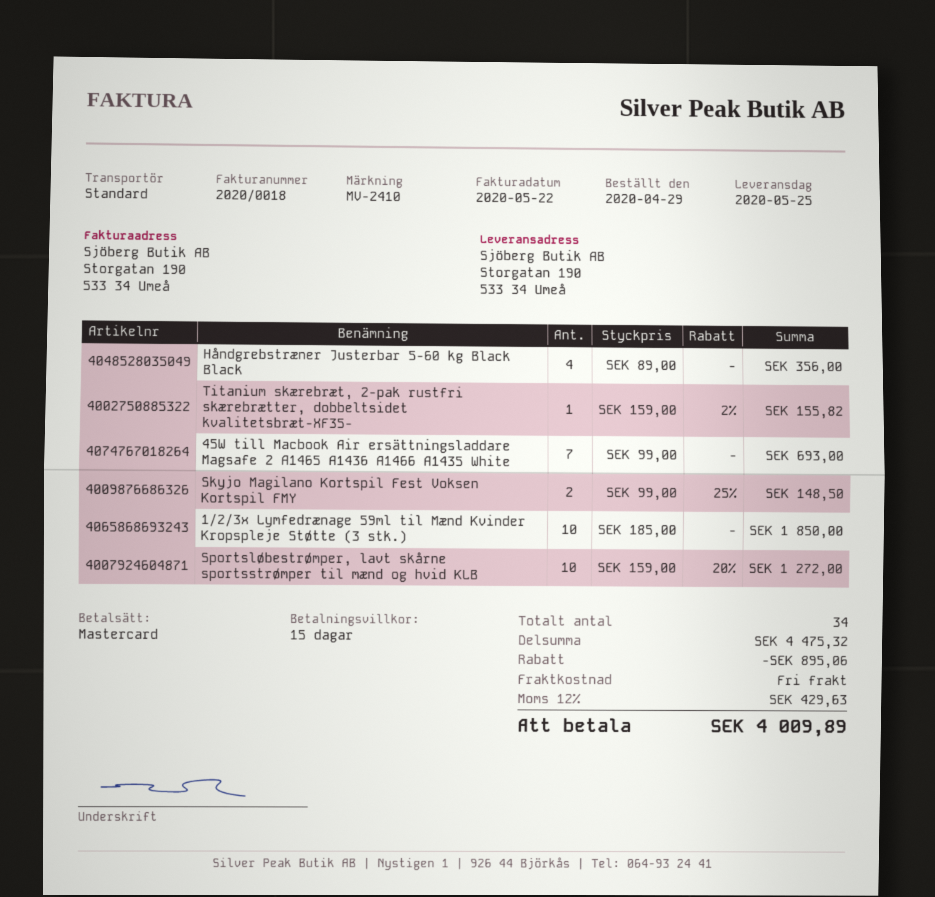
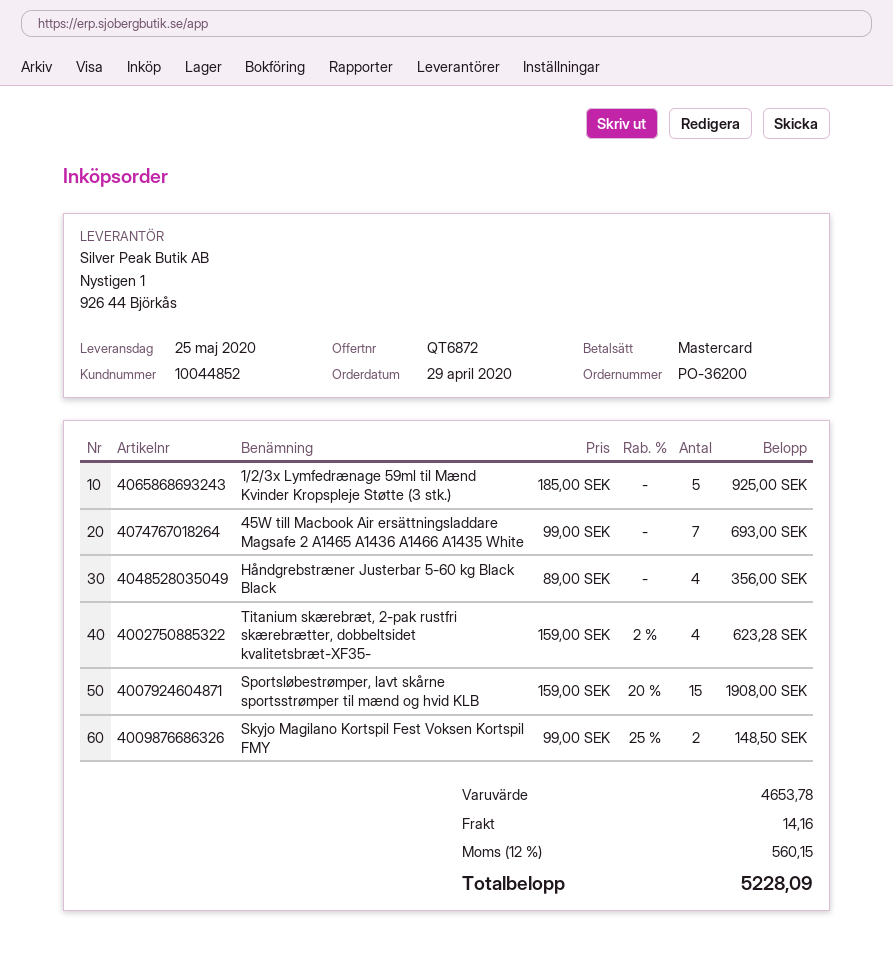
Titanium skærebræt, 2-pak rustfri skærebrætter, dobbeltsidet kvalitetsbræt-XF35-: 1 x 159.00 - 2% = 155.82 -> 4 x 159.00 - 2% = 623.28
1/2/3x Lymfedrænage 59ml til Mænd Kvinder Kropspleje Støtte (3 stk.): 10 x 185.00 = 1850.00 -> 5 x 185.00 = 925.00
Sportsløbestrømper, lavt skårne sportsstrømper til mænd og hvid KLB: 10 x 159.00 - 20% = 1272.00 -> 15 x 159.00 - 20% = 1908.00
subtotal: 4475.32 -> 4653.78
discount: 895.06 -> none
shipping: 0.00 -> 14.16
tax: 12% = 429.63 -> 12% = 560.15
total: 4009.89 -> 5228.09

